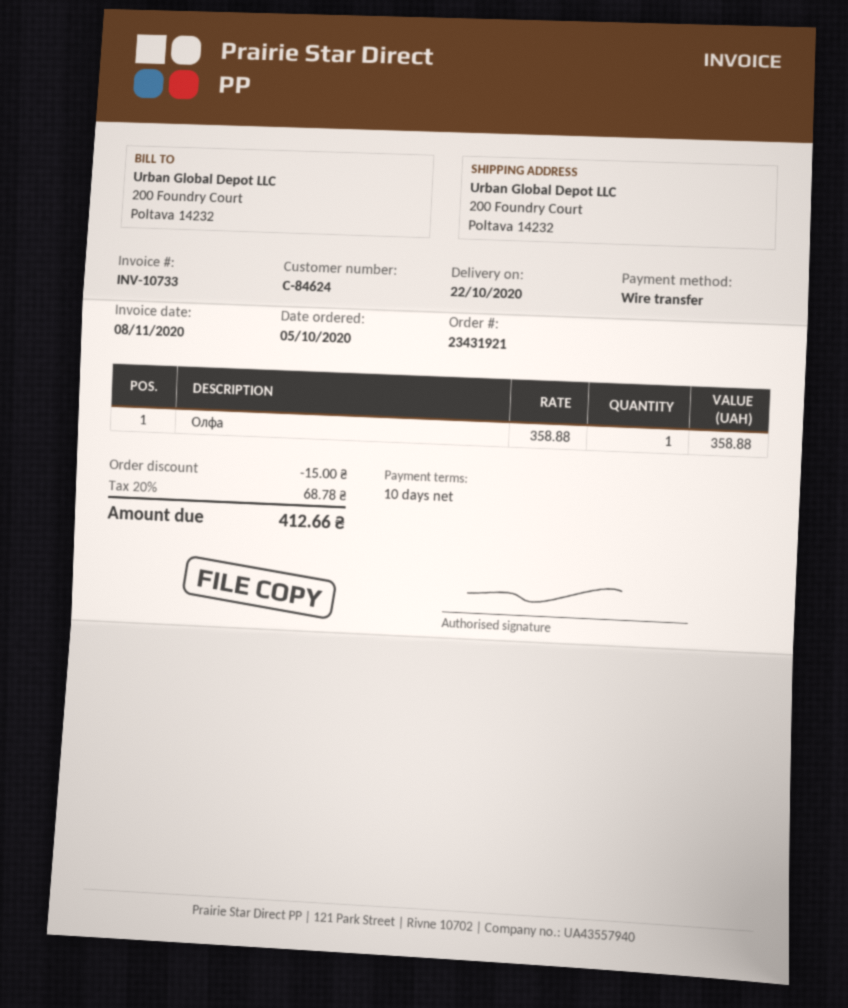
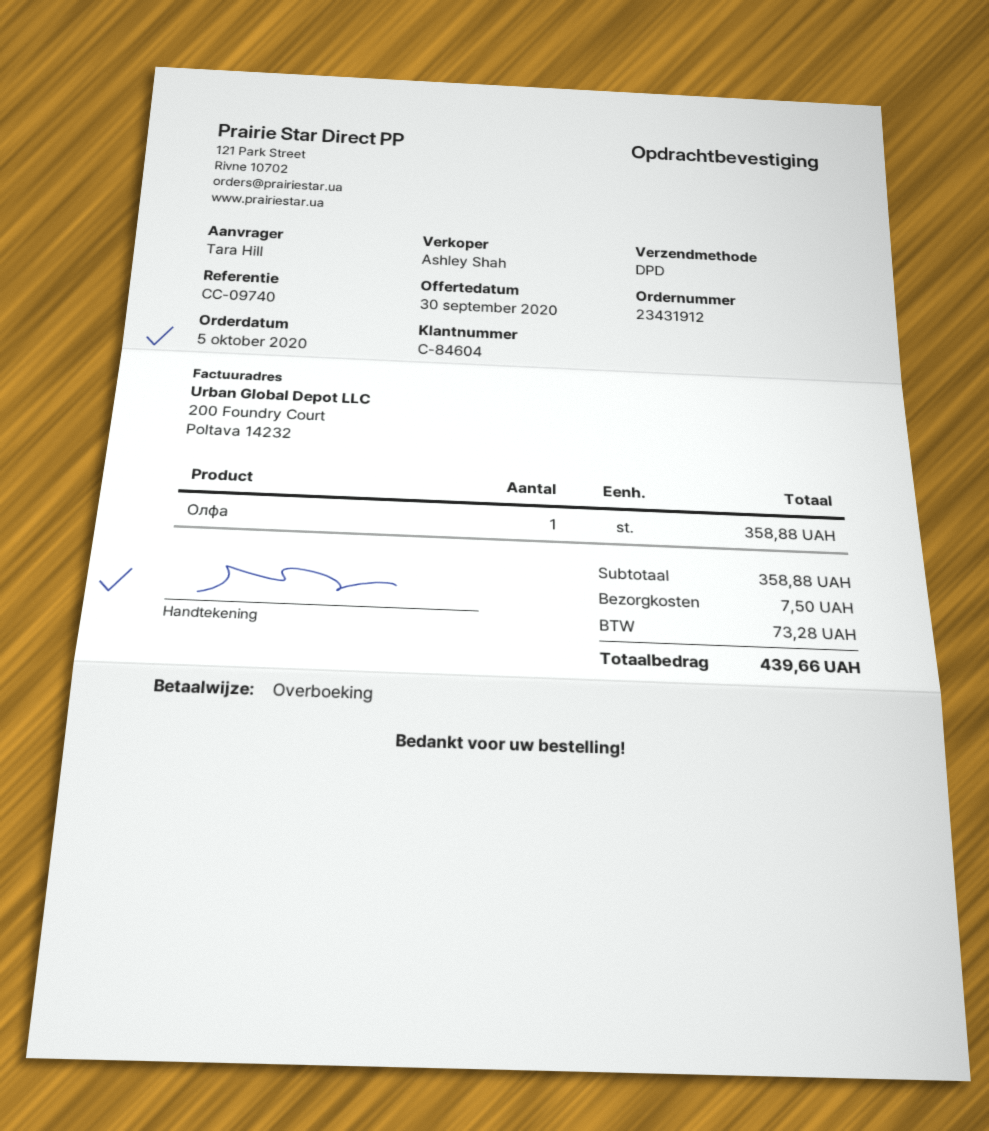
order number: 23431921 -> 23431912
customer number: C-84624 -> C-84604
discount: 15.00 -> none
shipping: none -> 7.50
tax: 68.78 -> 73.28
total: 412.66 -> 439.66

